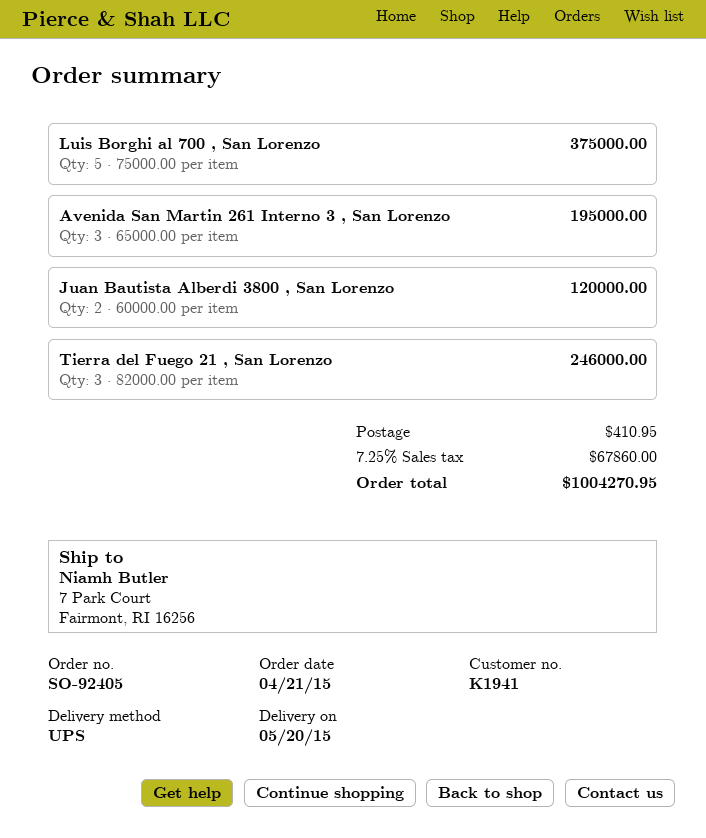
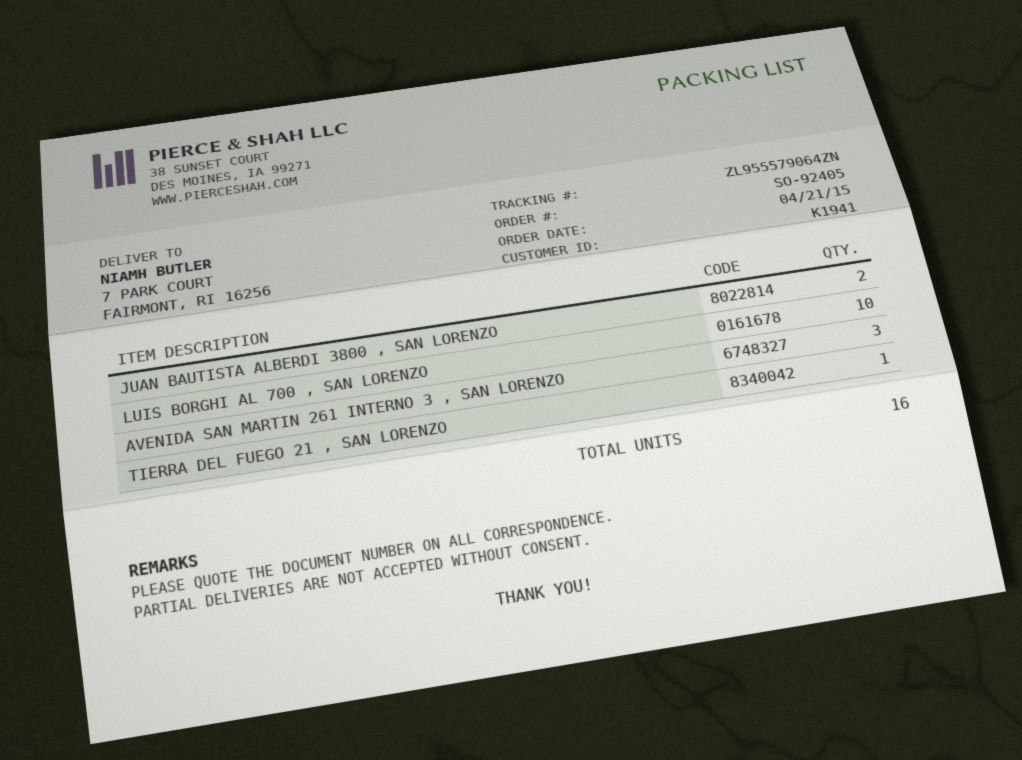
Luis Borghi al 700 , San Lorenzo: 5 -> 10
Tierra del Fuego 21 , San Lorenzo: 3 -> 1

